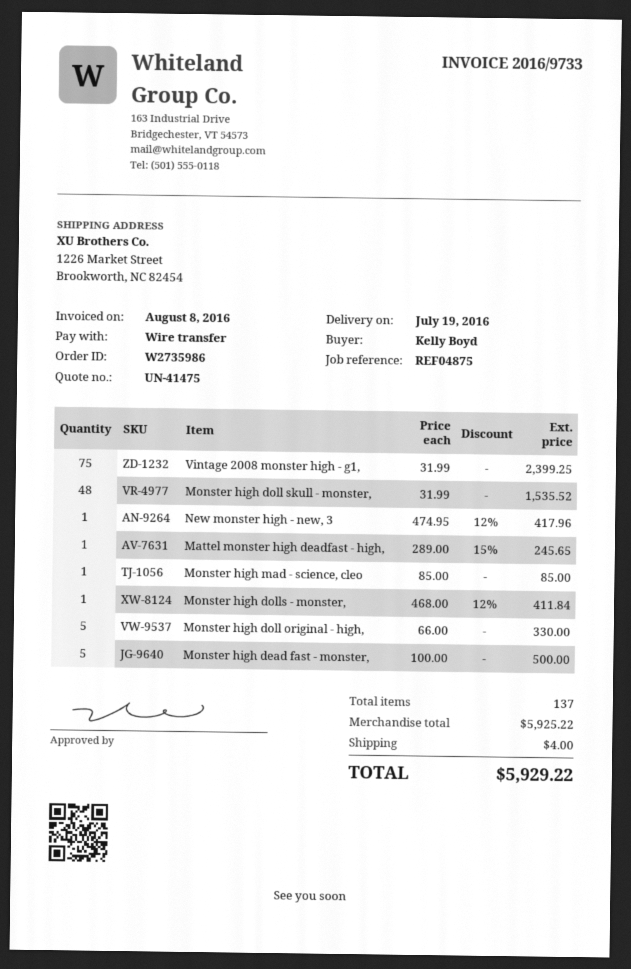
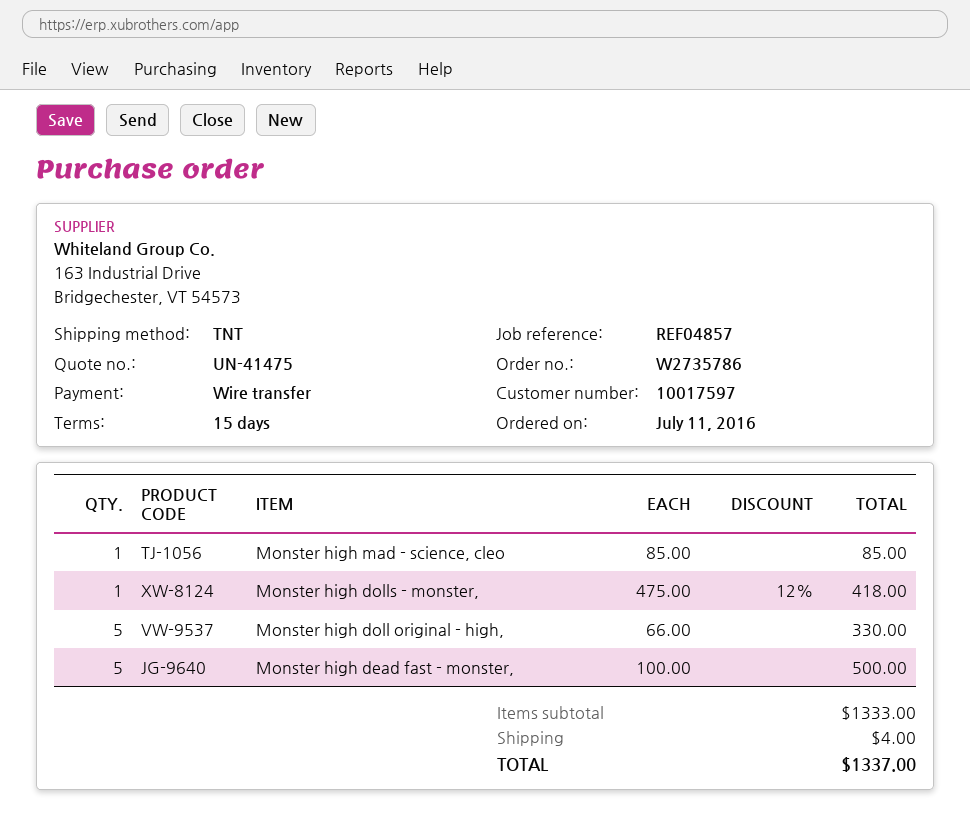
order number: W2735986 -> W2735786
reference: REF04875 -> REF04857
Vintage 2008 monster high - g1,: 75 x 31.99 = 2399.25 -> none
Monster high doll skull - monster,: 48 x 31.99 = 1535.52 -> none
New monster high - new, 3: 1 x 474.95 - 12% = 417.96 -> none
Mattel monster high deadfast - high,: 1 x 289.00 - 15% = 245.65 -> none
Monster high dolls - monster,: 1 x 468.00 - 12% = 411.84 -> 1 x 475.00 - 12% = 418.00
subtotal: 5925.22 -> 1333.00
total: 5929.22 -> 1337.00

